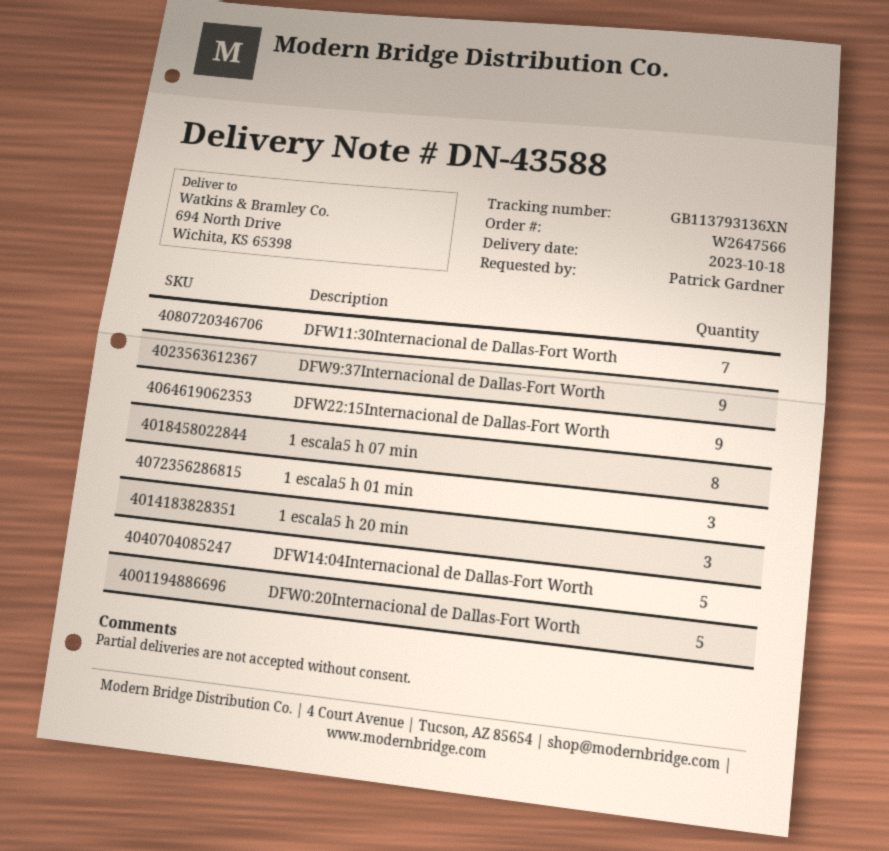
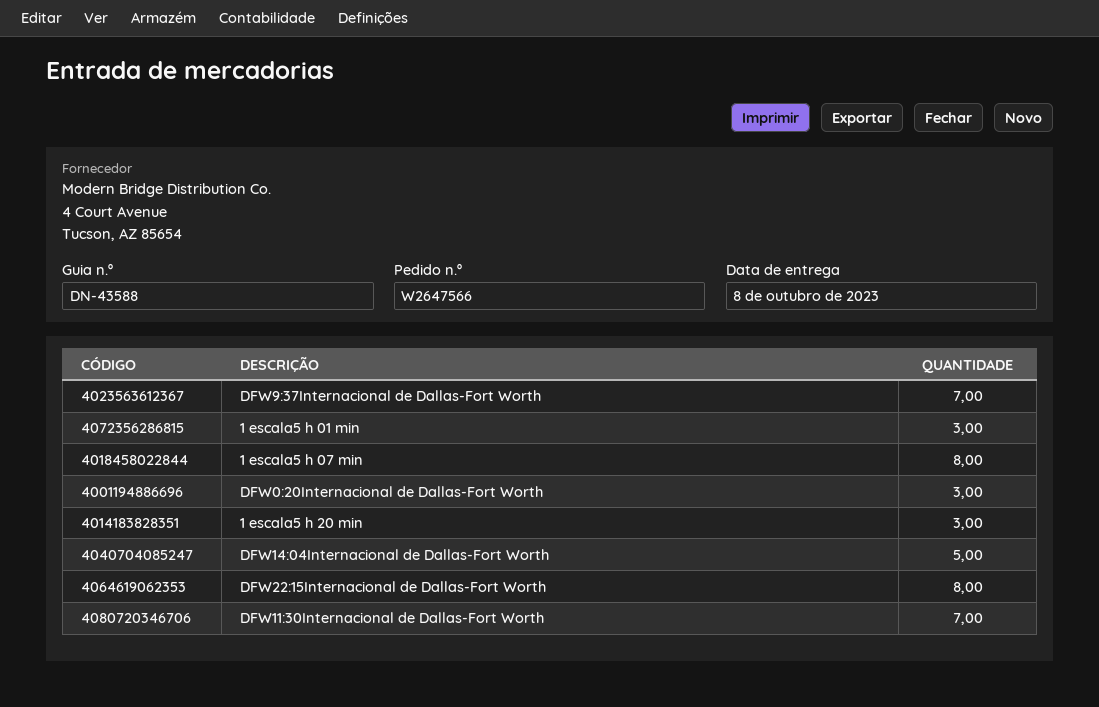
delivery date: 2023-10-18 -> 2023-10-08
DFW9:37Internacional de Dallas-Fort Worth: 9 -> 7
DFW22:15Internacional de Dallas-Fort Worth: 9 -> 8
DFW0:20Internacional de Dallas-Fort Worth: 5 -> 3

